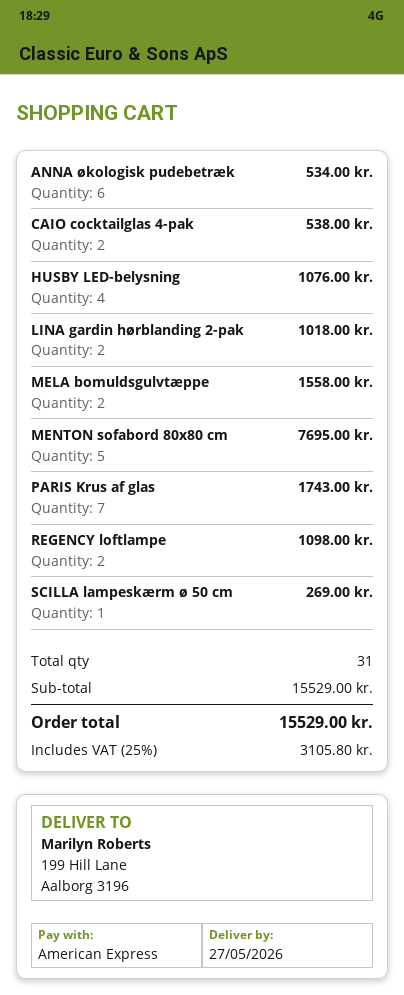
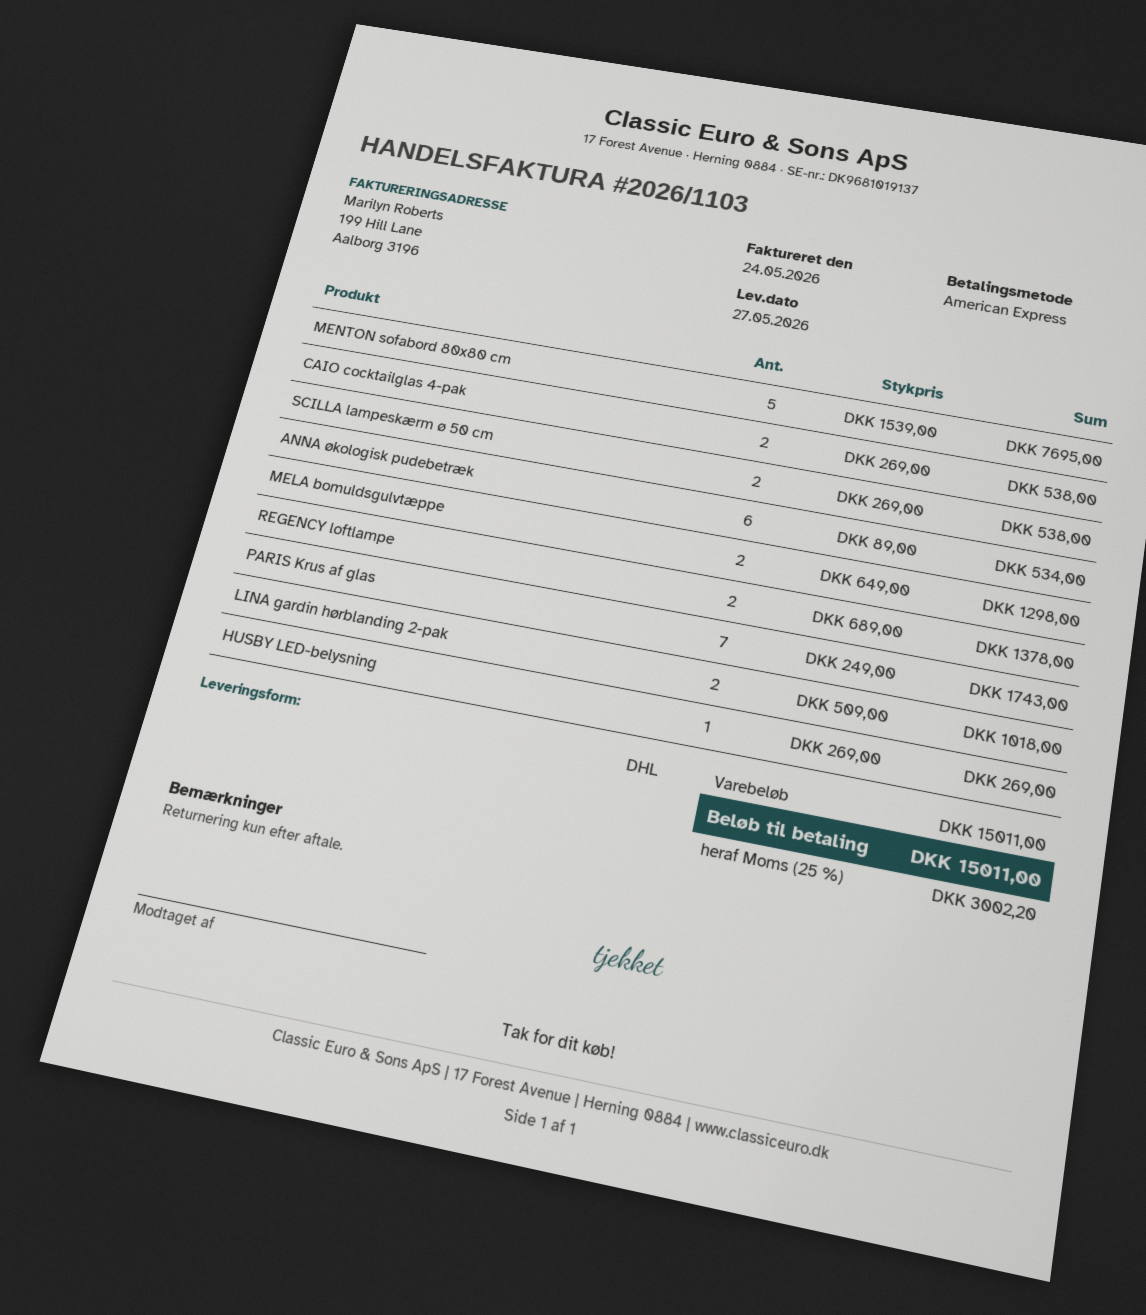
HUSBY LED-belysning: 4 for 1076.00 -> 1 for 269.00
MELA bomuldsgulvtæppe: 2 for 1558.00 -> 2 for 1298.00
REGENCY loftlampe: 2 for 1098.00 -> 2 for 1378.00
SCILLA lampeskærm ø 50 cm: 1 for 269.00 -> 2 for 538.00
subtotal: 15529.00 -> 15011.00
tax: 25% = 3105.80 -> 25% = 3002.20
total: 15529.00 -> 15011.00

